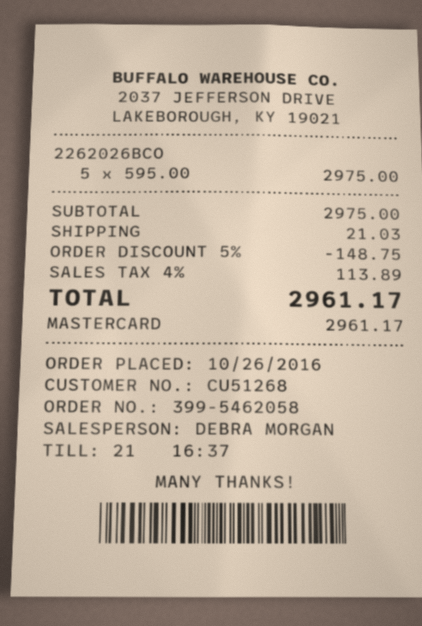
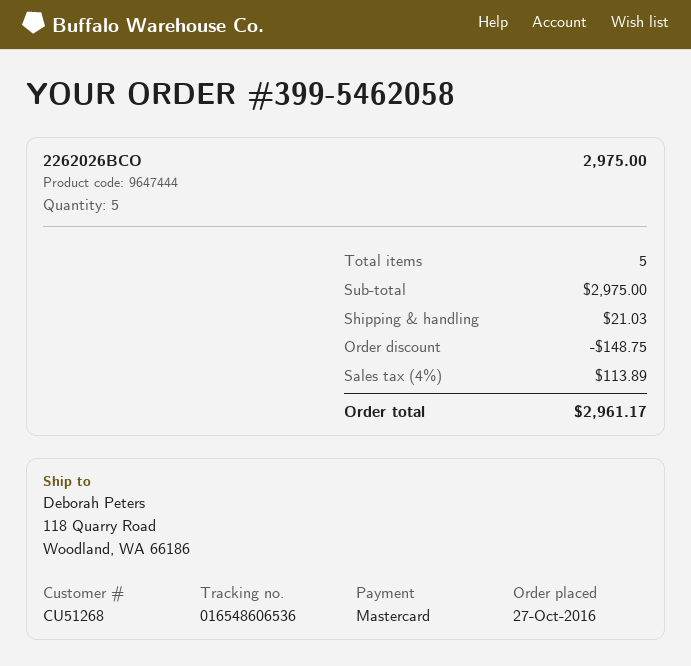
order date: 2016-10-26 -> 2016-10-27

